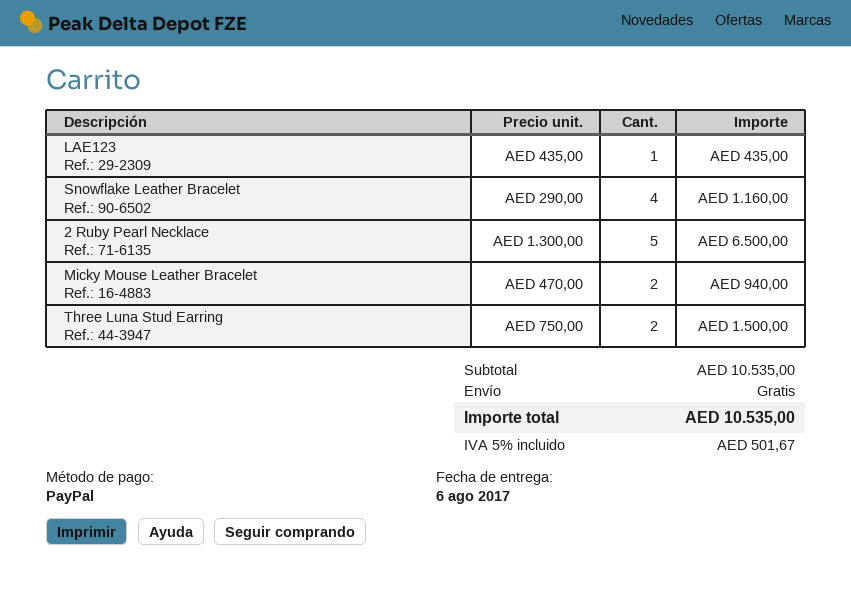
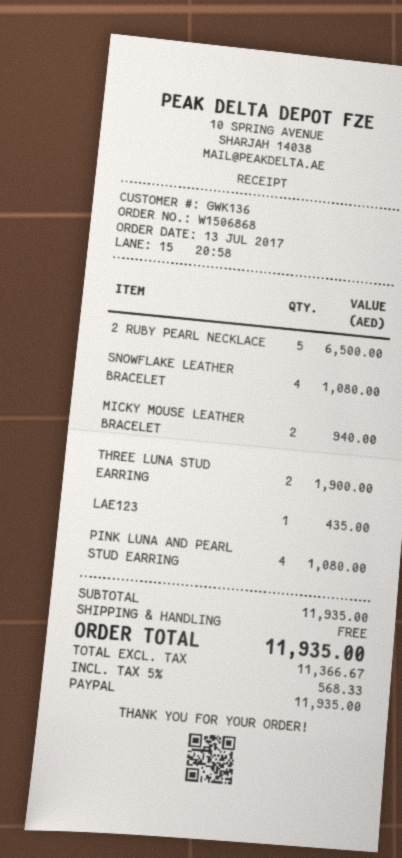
Snowflake Leather Bracelet: 4 for 1160.00 -> 4 for 1080.00
Three Luna Stud Earring: 2 for 1500.00 -> 2 for 1900.00
PINK LUNA AND PEARL STUD EARRING: none -> 4 for 1080.00
subtotal: 10535.00 -> 11935.00
tax: 5% = 501.67 -> 5% = 568.33
total: 10535.00 -> 11935.00

